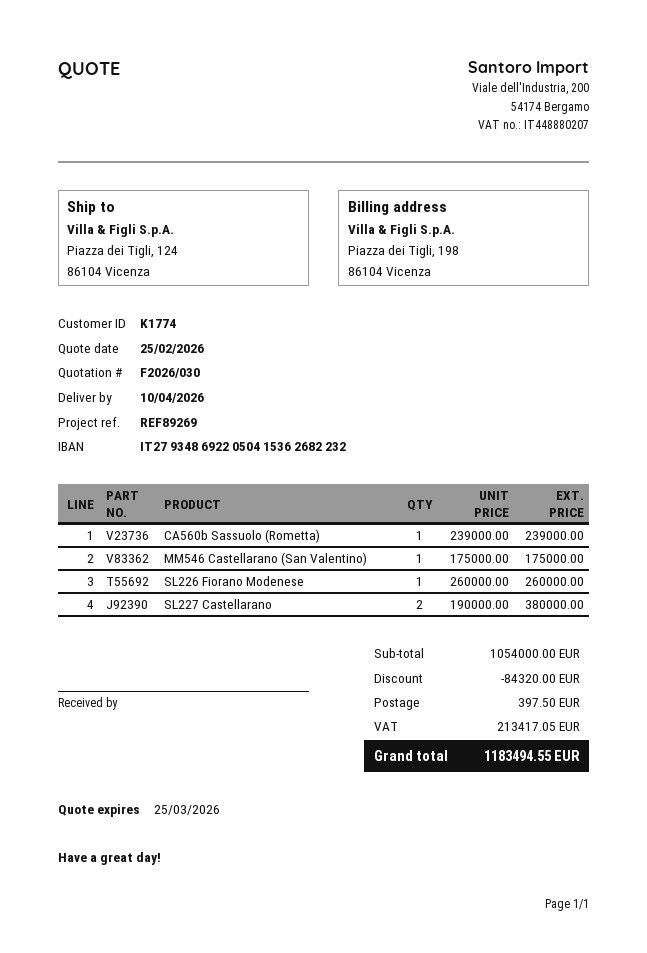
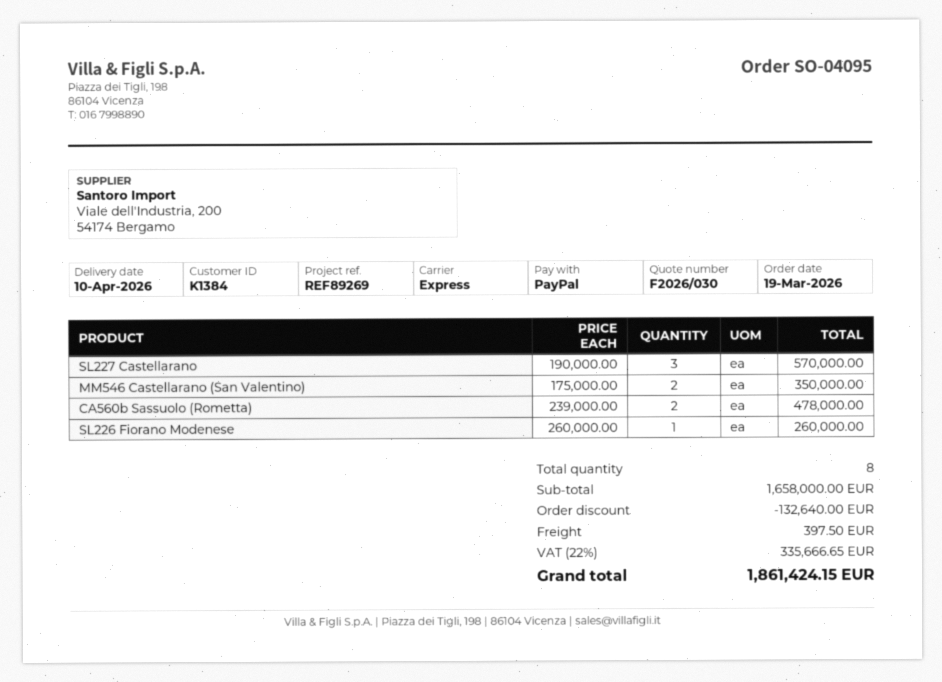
customer number: K1774 -> K1384
CA560b Sassuolo (Rometta): 1 x 239000.00 = 239000.00 -> 2 x 239000.00 = 478000.00
MM546 Castellarano (San Valentino): 1 x 175000.00 = 175000.00 -> 2 x 175000.00 = 350000.00
SL227 Castellarano: 2 x 190000.00 = 380000.00 -> 3 x 190000.00 = 570000.00
subtotal: 1054000.00 -> 1658000.00
discount: 84320.00 -> 132640.00
tax: 213417.05 -> 335666.65
total: 1183494.55 -> 1861424.15

